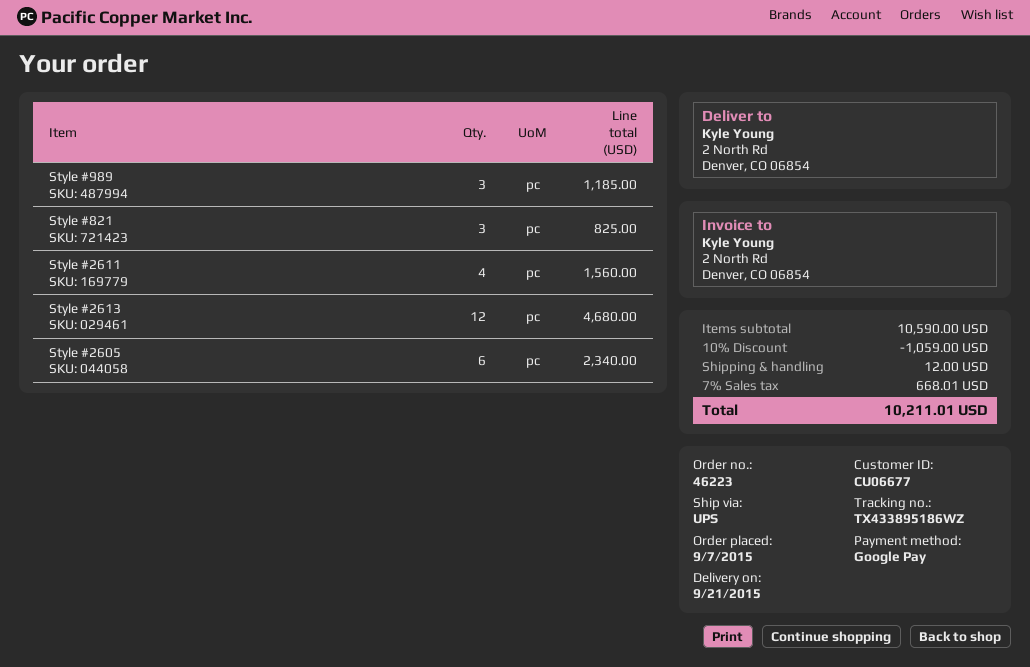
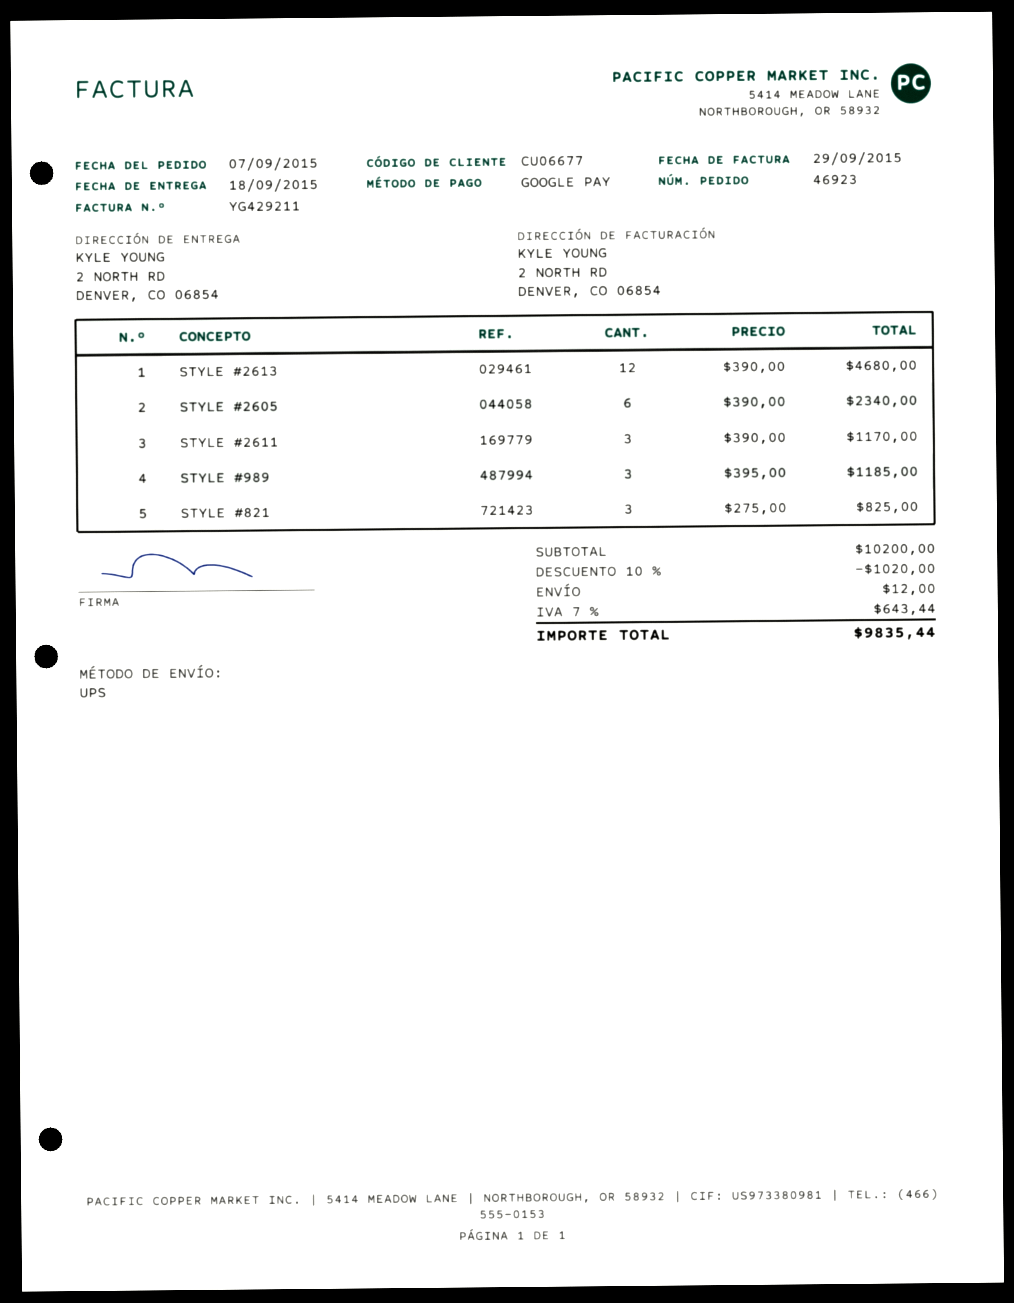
order number: 46223 -> 46923
delivery date: 2015-09-21 -> 2015-09-18
Style #2611: 4 for 1560.00 -> 3 for 1170.00
subtotal: 10590.00 -> 10200.00
discount: 10% = 1059.00 -> 10% = 1020.00
tax: 7% = 668.01 -> 7% = 643.44
total: 10211.01 -> 9835.44

